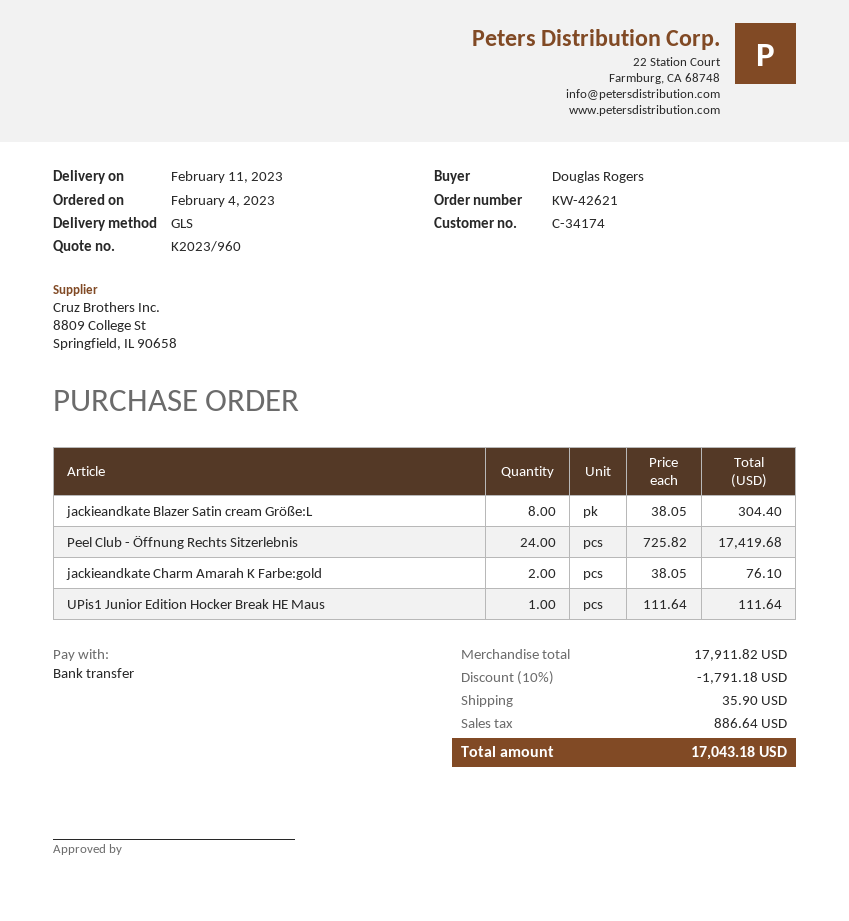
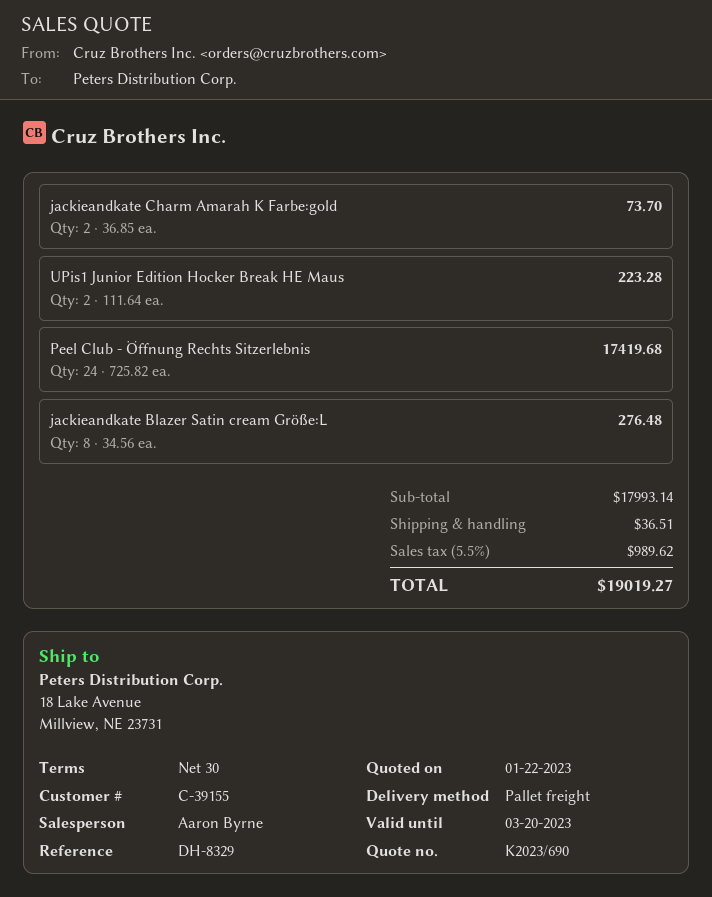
quote number: K2023/960 -> K2023/690
customer number: C-34174 -> C-39155
shipping method: GLS -> pallet freight
jackieandkate Blazer Satin cream Größe:L: 8 x 38.05 = 304.40 -> 8 x 34.56 = 276.48
jackieandkate Charm Amarah K Farbe:gold: 2 x 38.05 = 76.10 -> 2 x 36.85 = 73.70
UPis1 Junior Edition Hocker Break HE Maus: 1 x 111.64 = 111.64 -> 2 x 111.64 = 223.28
subtotal: 17911.82 -> 17993.14
discount: 10% = 1791.18 -> none
shipping: 35.90 -> 36.51
tax: 886.64 -> 989.62
total: 17043.18 -> 19019.27

